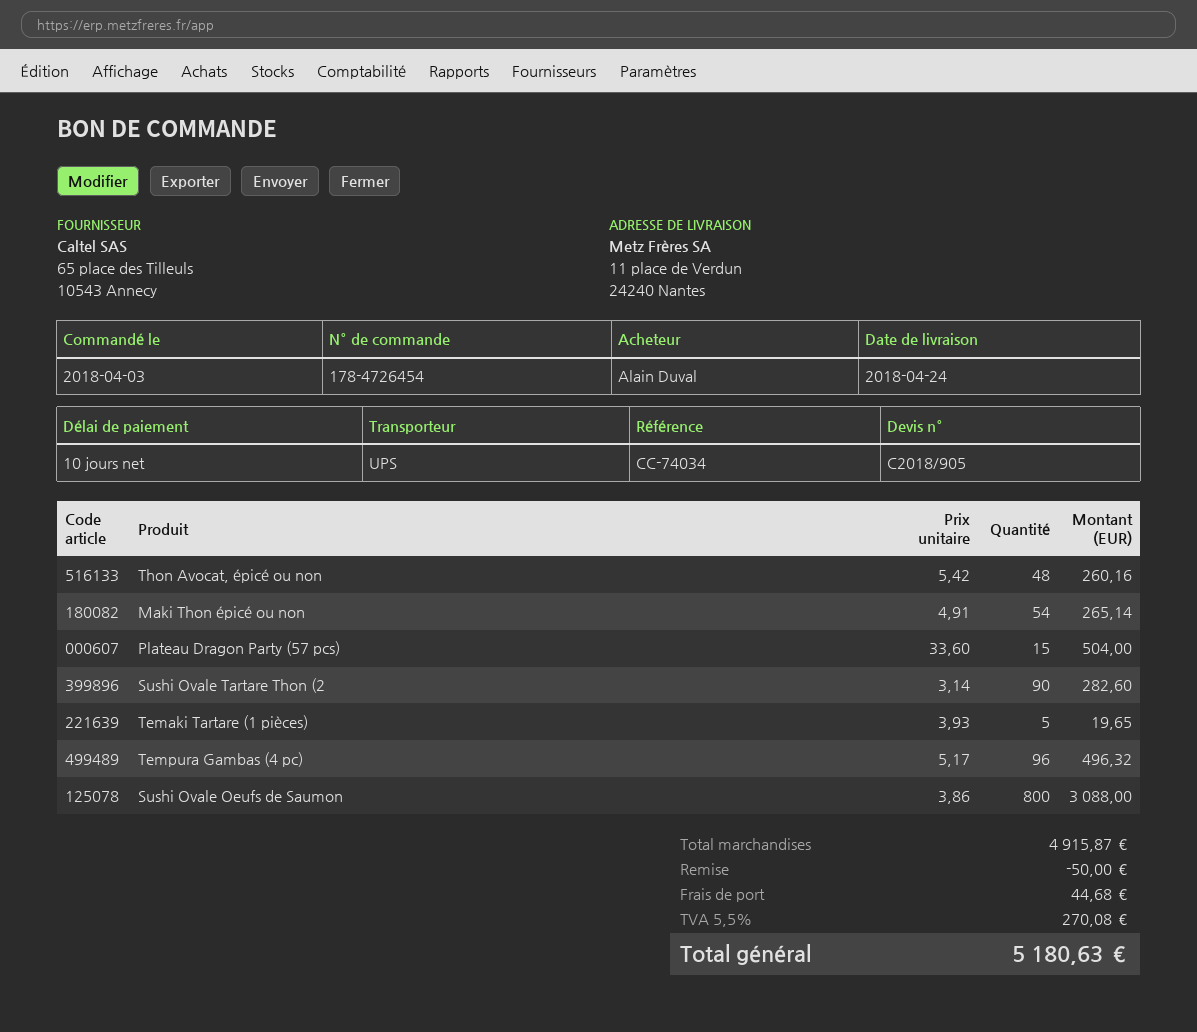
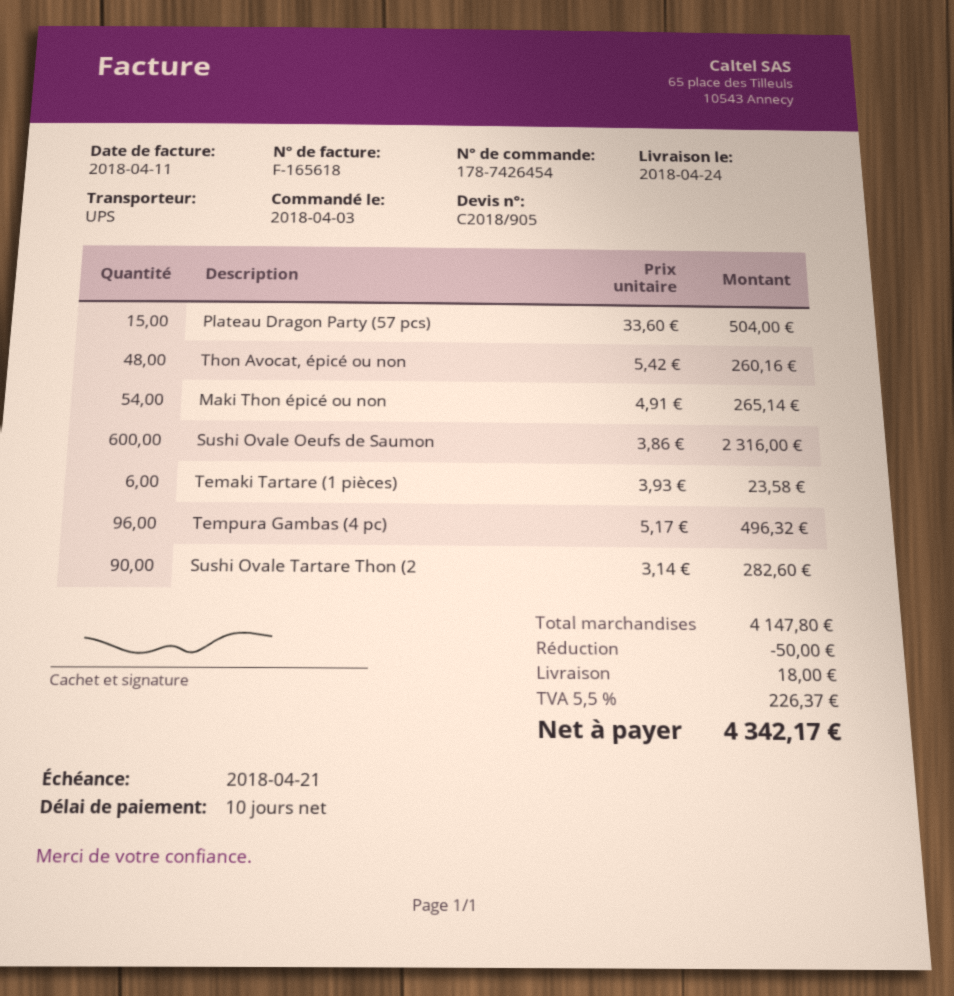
order number: 178-4726454 -> 178-7426454
Temaki Tartare (1 pièces): 5 x 3.93 = 19.65 -> 6 x 3.93 = 23.58
Sushi Ovale Oeufs de Saumon: 800 x 3.86 = 3088.00 -> 600 x 3.86 = 2316.00
subtotal: 4915.87 -> 4147.80
shipping: 44.68 -> 18.00
tax: 5.5% = 270.08 -> 5.5% = 226.37
total: 5180.63 -> 4342.17

